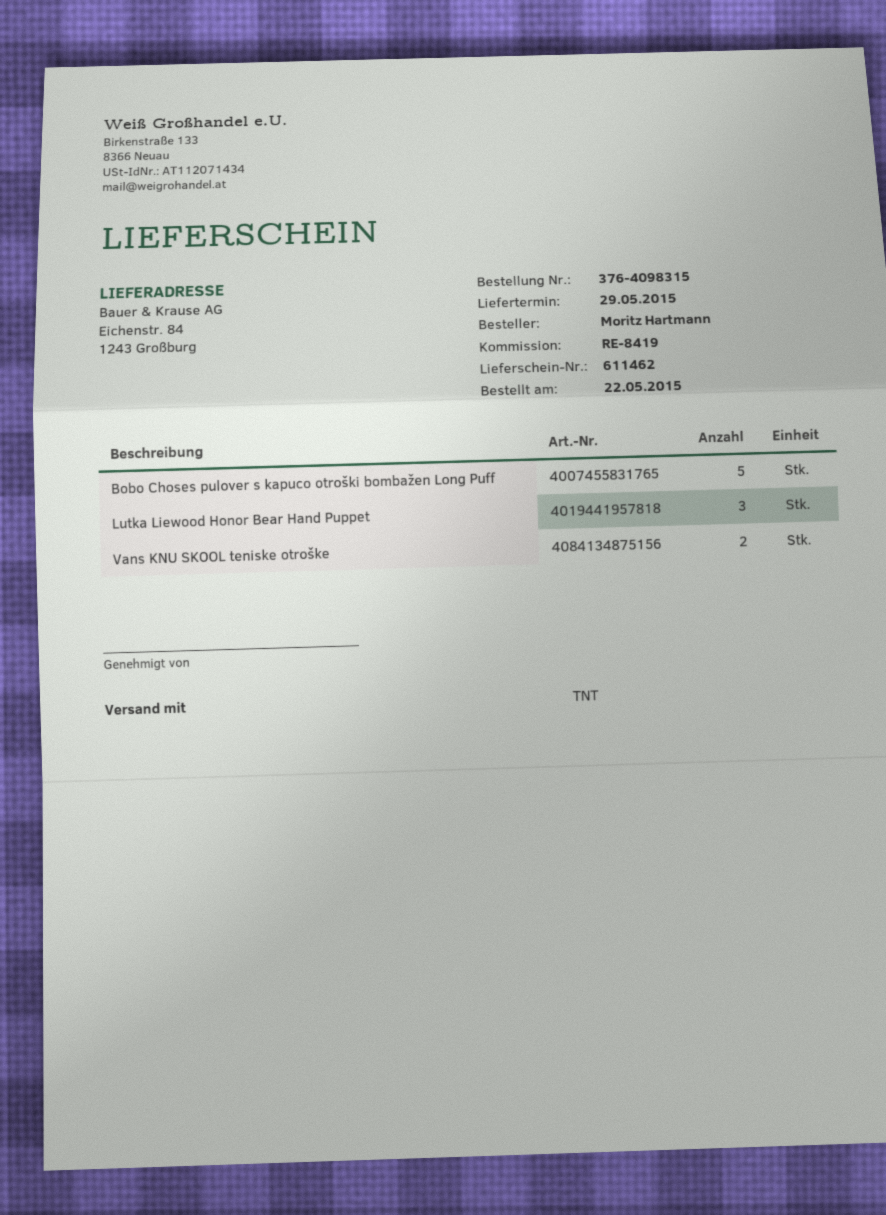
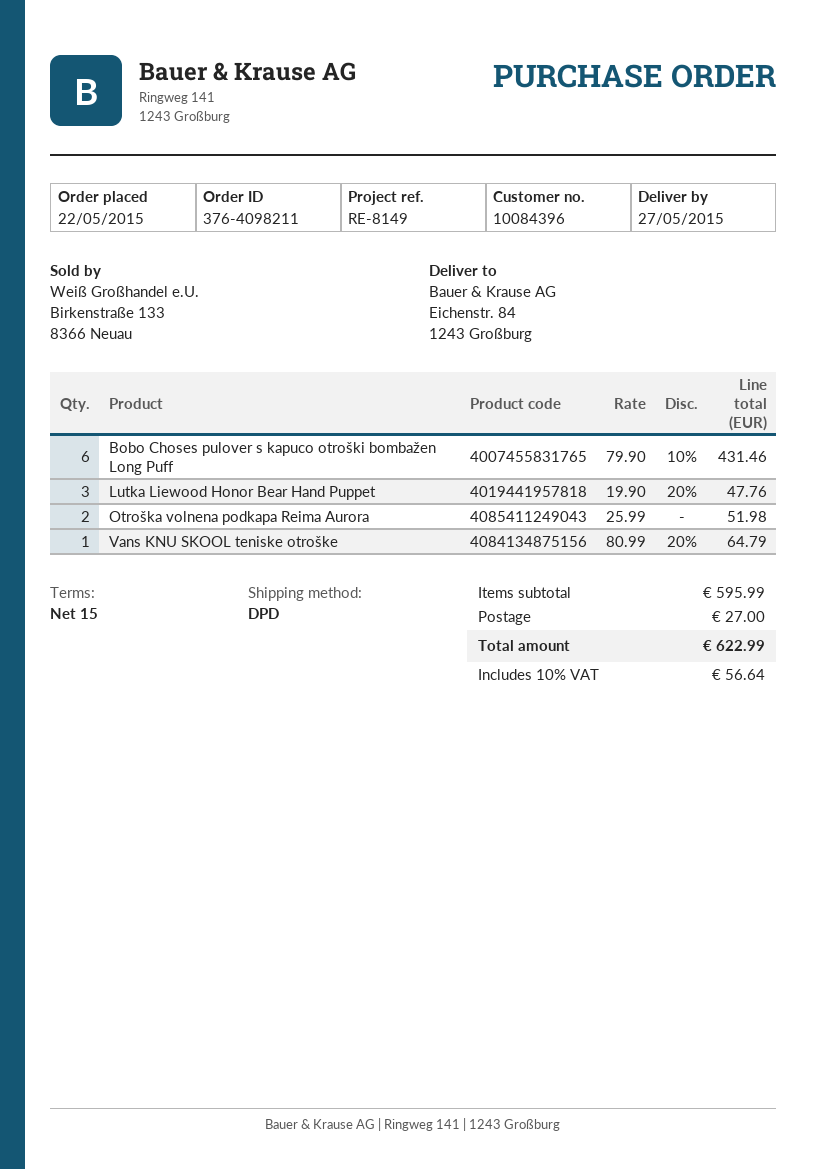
order number: 376-4098315 -> 376-4098211
delivery date: 2015-05-29 -> 2015-05-27
reference: RE-8419 -> RE-8149
shipping method: TNT -> DPD
Bobo Choses pulover s kapuco otroški bombažen Long Puff: 5 -> 6
Vans KNU SKOOL teniske otroške: 2 -> 1
Otroška volnena podkapa Reima Aurora: none -> 2

